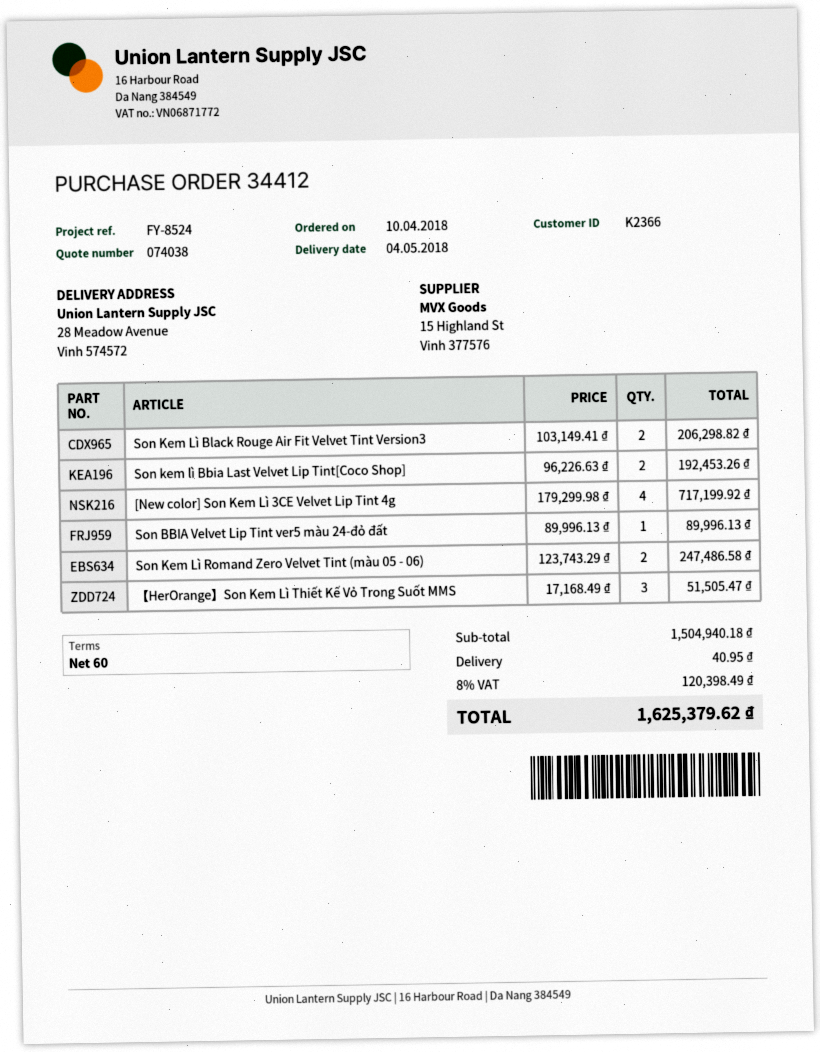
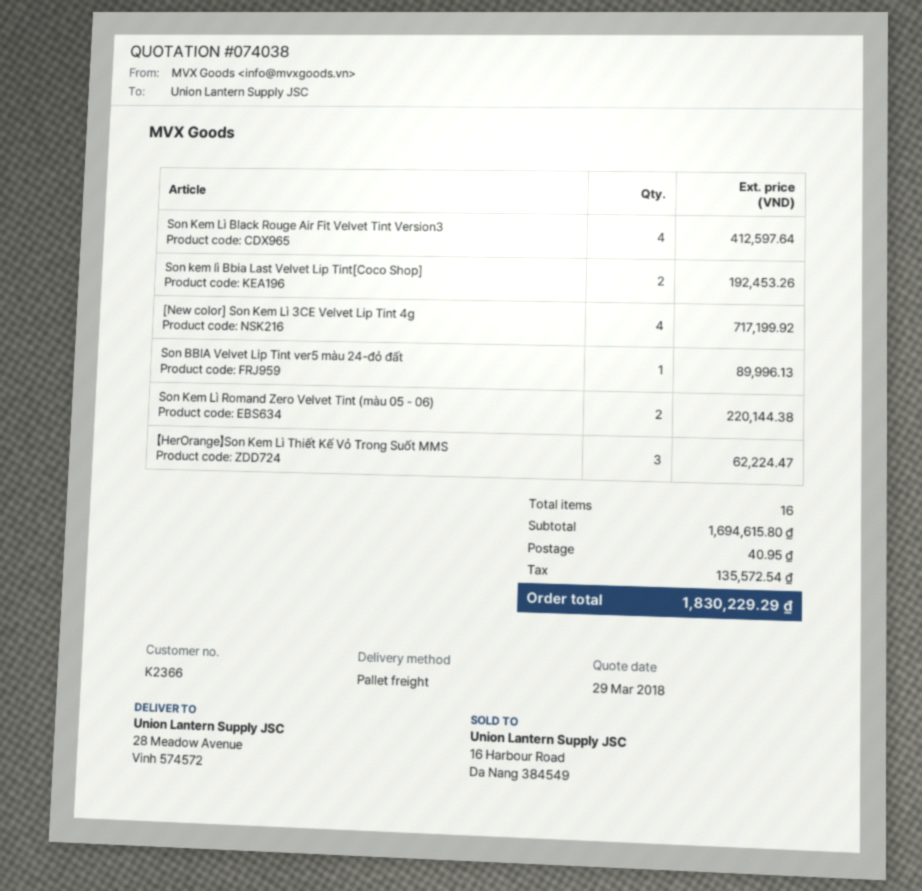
Son Kem Lì Black Rouge Air Fit Velvet Tint Version3: 2 for 206298.82 -> 4 for 412597.64
Son Kem Lì Romand Zero Velvet Tint (màu 05 - 06): 2 for 247486.58 -> 2 for 220144.38
【HerOrange】Son Kem Lì Thiết Kế Vỏ Trong Suốt MMS: 3 for 51505.47 -> 3 for 62224.47
subtotal: 1504940.18 -> 1694615.80
tax: 120398.49 -> 135572.54
total: 1625379.62 -> 1830229.29

